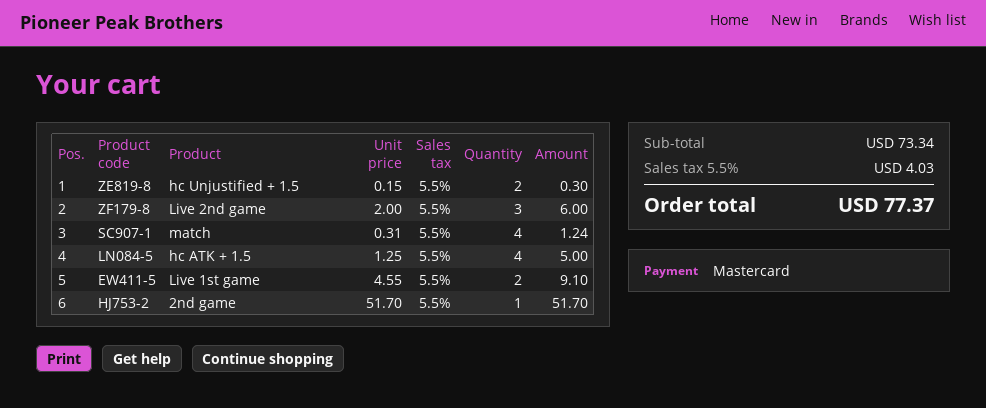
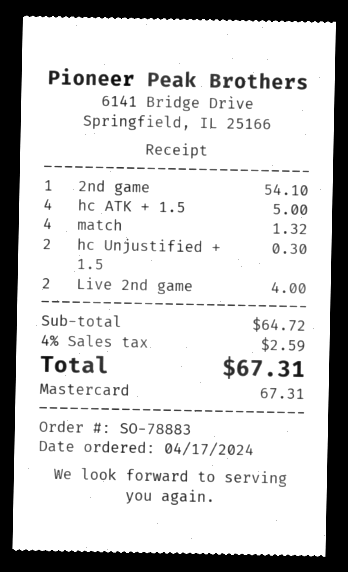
Live 2nd game: 3 for 6.00 -> 2 for 4.00
match: 4 for 1.24 -> 4 for 1.32
Live 1st game: 2 for 9.10 -> none
2nd game: 1 for 51.70 -> 1 for 54.10
subtotal: 73.34 -> 64.72
tax: 5.5% = 4.03 -> 4% = 2.59
total: 77.37 -> 67.31

